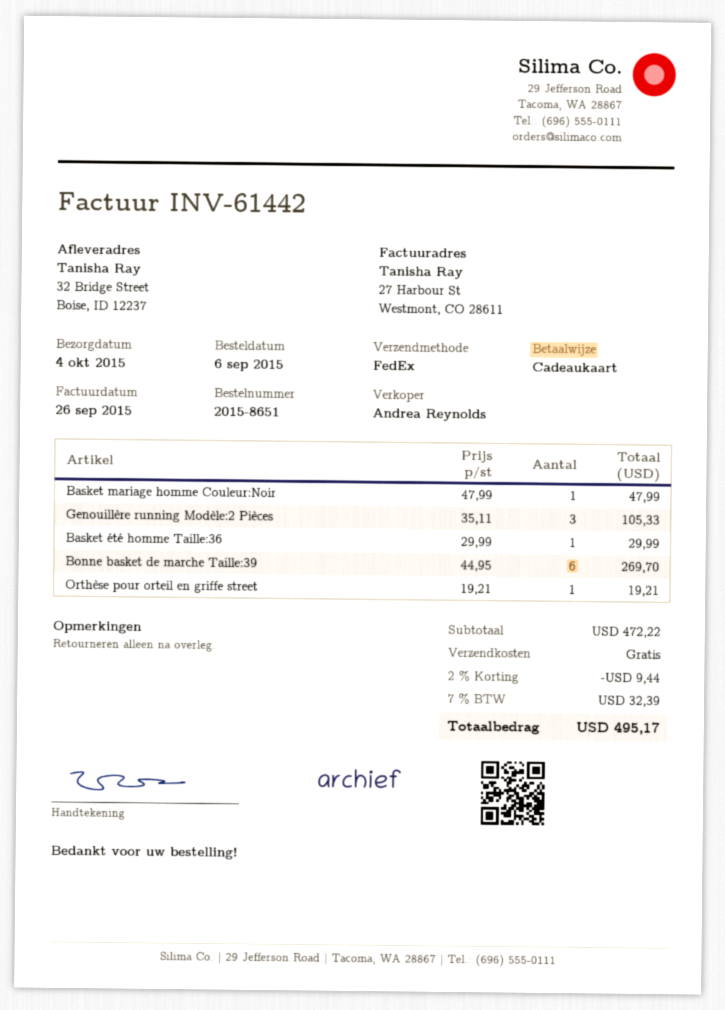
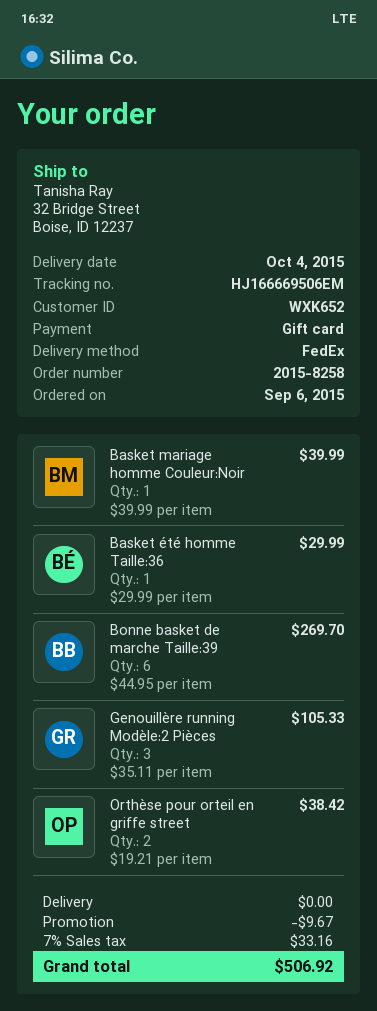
order number: 2015-8651 -> 2015-8258
Basket mariage homme Couleur:Noir: 1 x 47.99 = 47.99 -> 1 x 39.99 = 39.99
Orthèse pour orteil en griffe street: 1 x 19.21 = 19.21 -> 2 x 19.21 = 38.42
discount: 9.44 -> 9.67
tax: 7% = 32.39 -> 7% = 33.16
total: 495.17 -> 506.92

